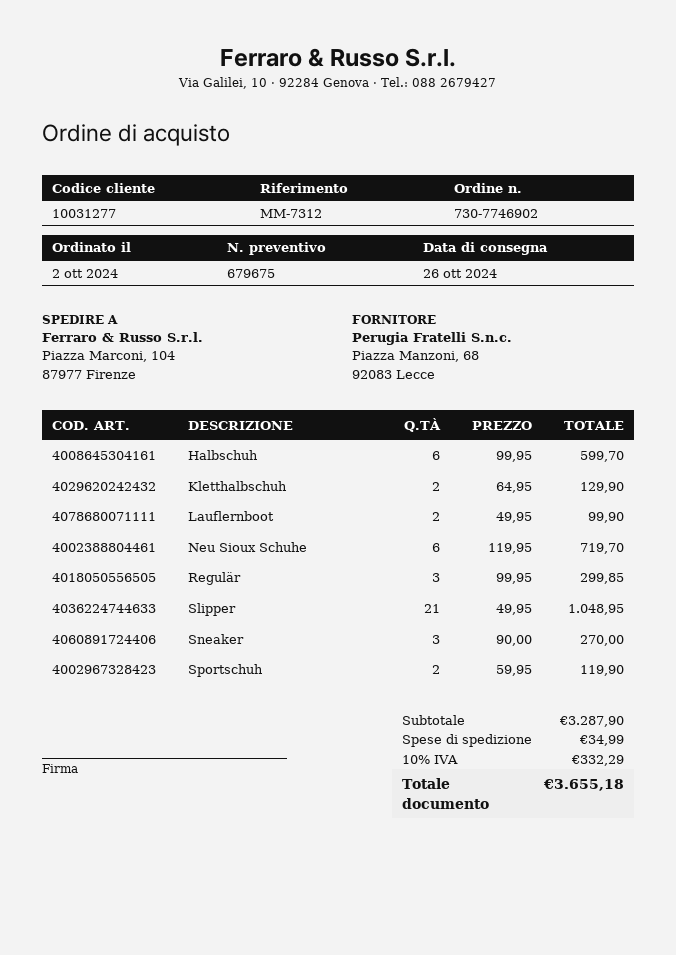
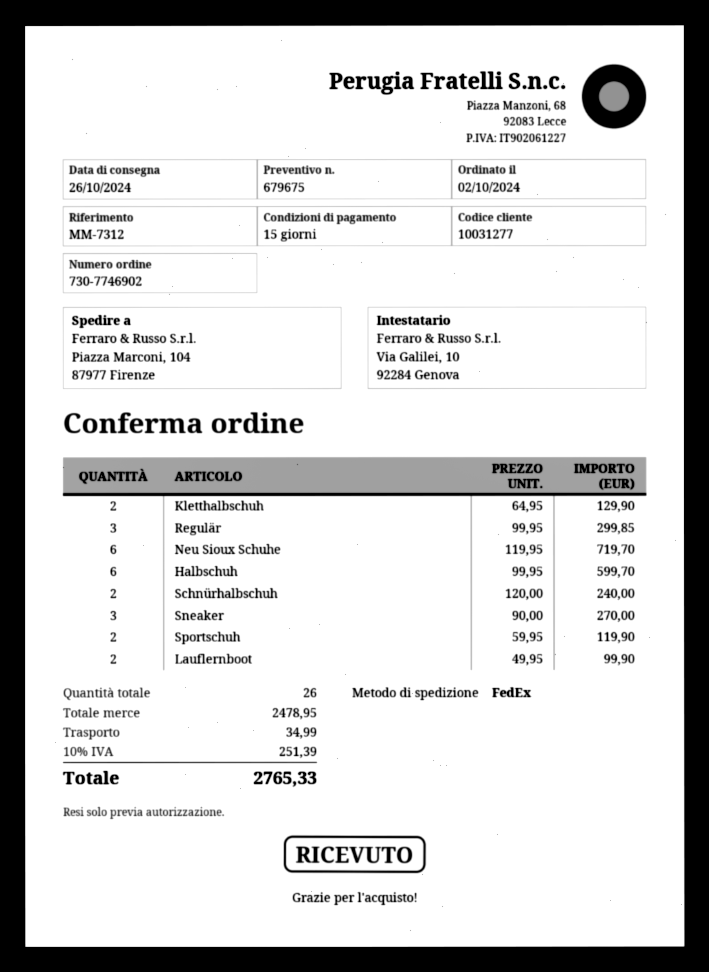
Slipper: 21 x 49.95 = 1048.95 -> none
Schnürhalbschuh: none -> 2 x 120.00 = 240.00
subtotal: 3287.90 -> 2478.95
tax: 10% = 332.29 -> 10% = 251.39
total: 3655.18 -> 2765.33

